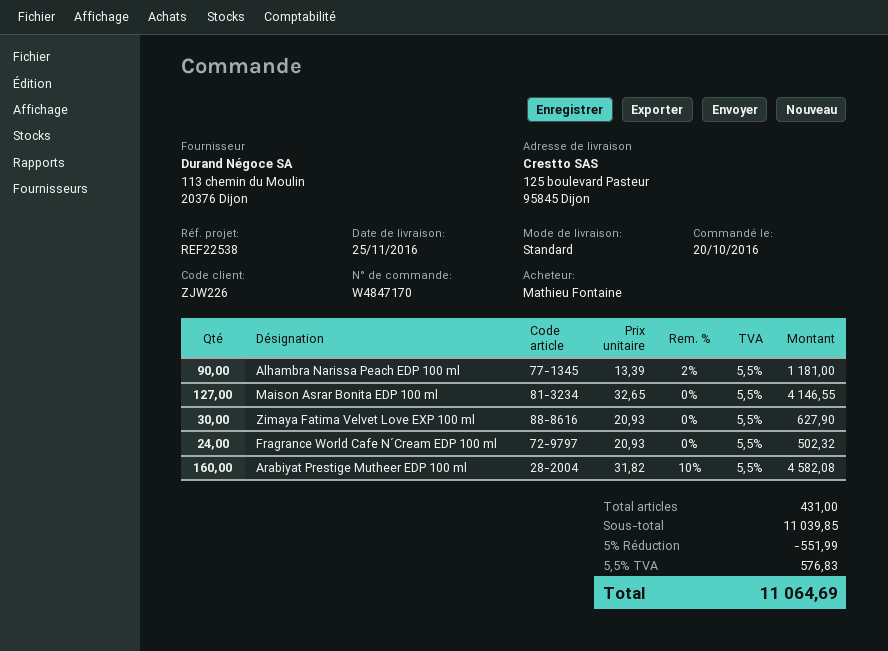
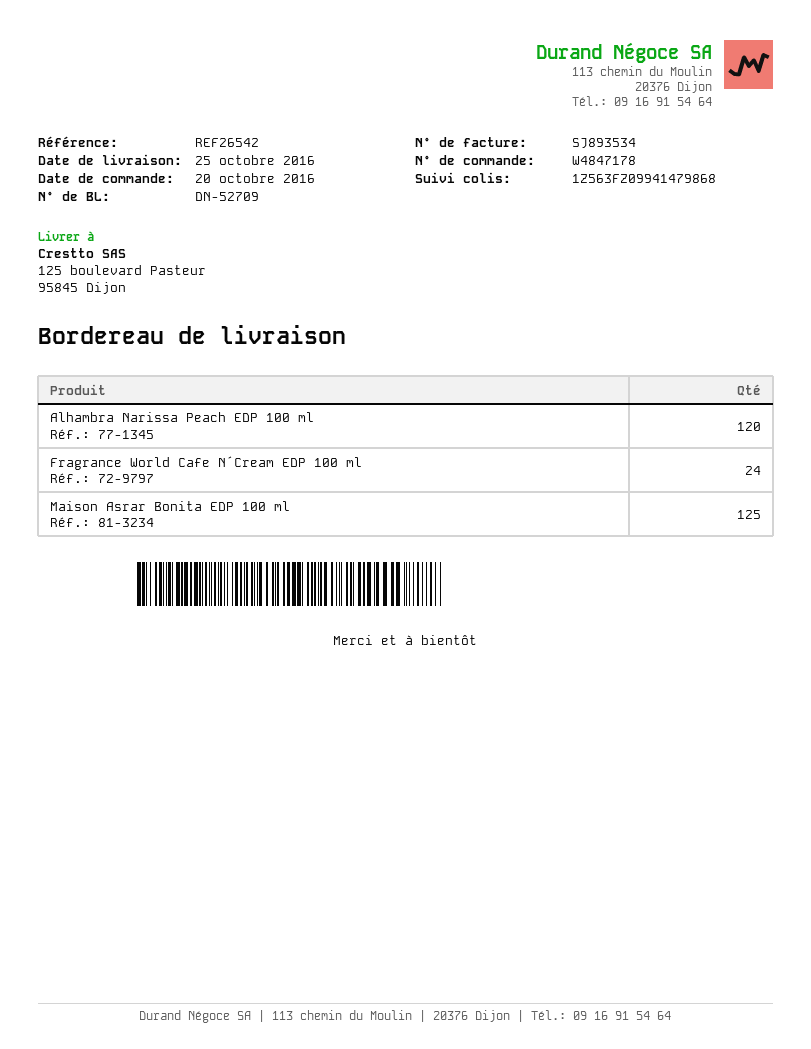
order number: W4847170 -> W4847178
delivery date: 2016-11-25 -> 2016-10-25
reference: REF22538 -> REF26542
Alhambra Narissa Peach EDP 100 ml: 90 -> 120
Maison Asrar Bonita EDP 100 ml: 127 -> 125
Zimaya Fatima Velvet Love EXP 100 ml: 30 -> none
Arabiyat Prestige Mutheer EDP 100 ml: 160 -> none

